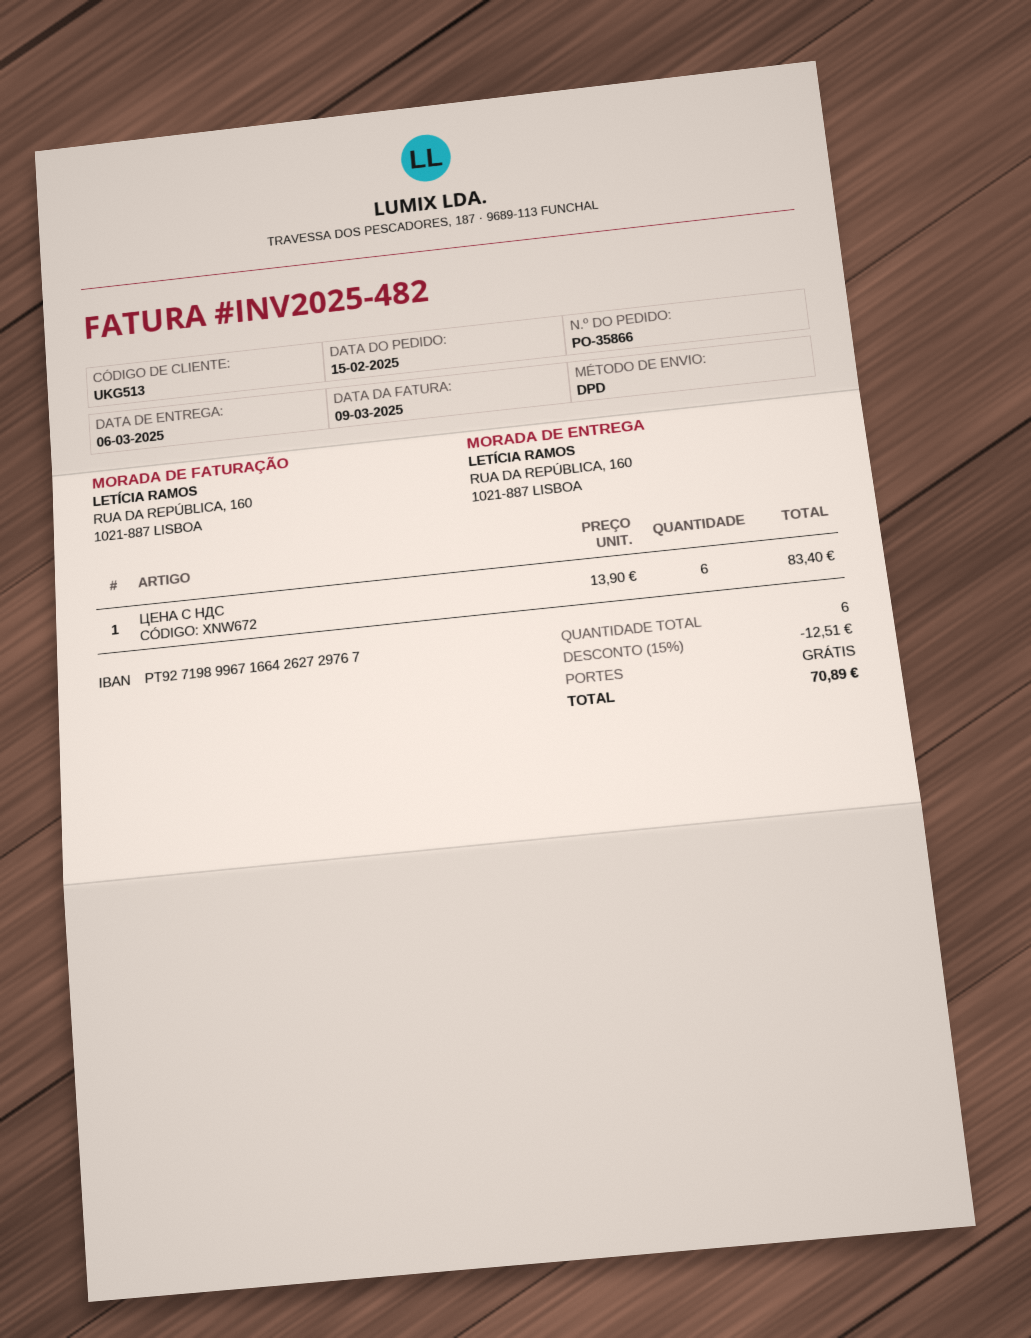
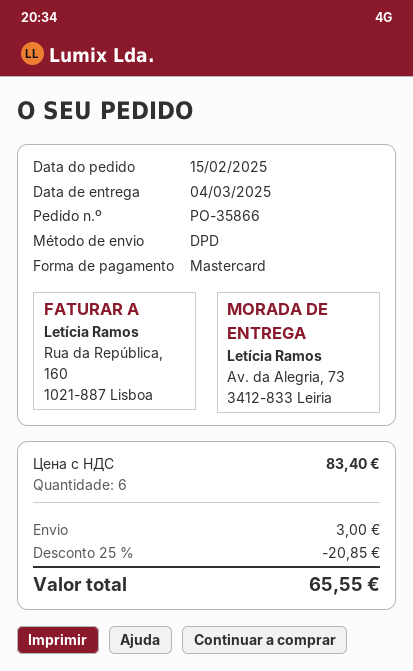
delivery date: 2025-03-06 -> 2025-03-04
ship to: RUA DA REPÚBLICA, 160, 1021-887 LISBOA -> Av. da Alegria, 73, 3412-833 Leiria
discount: 15% = 12.51 -> 25% = 20.85
shipping: 0.00 -> 3.00
total: 70.89 -> 65.55

